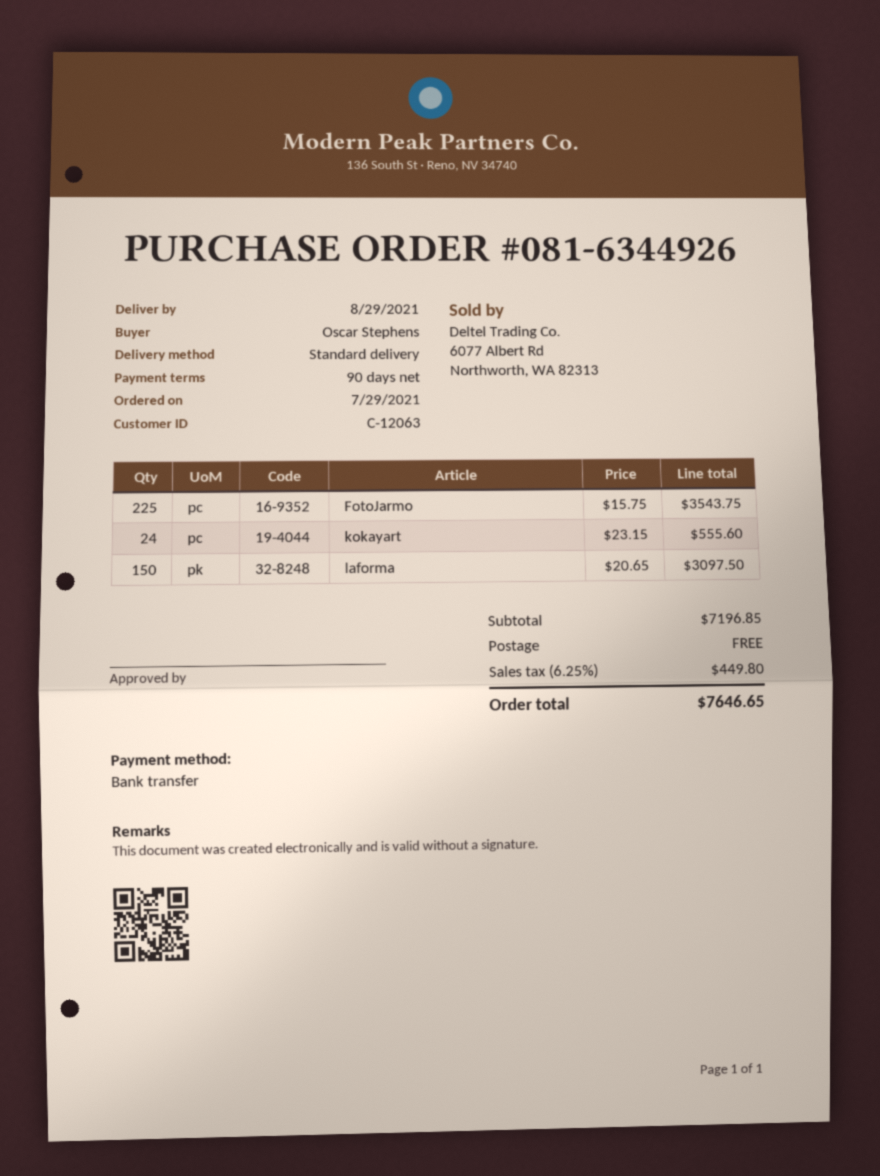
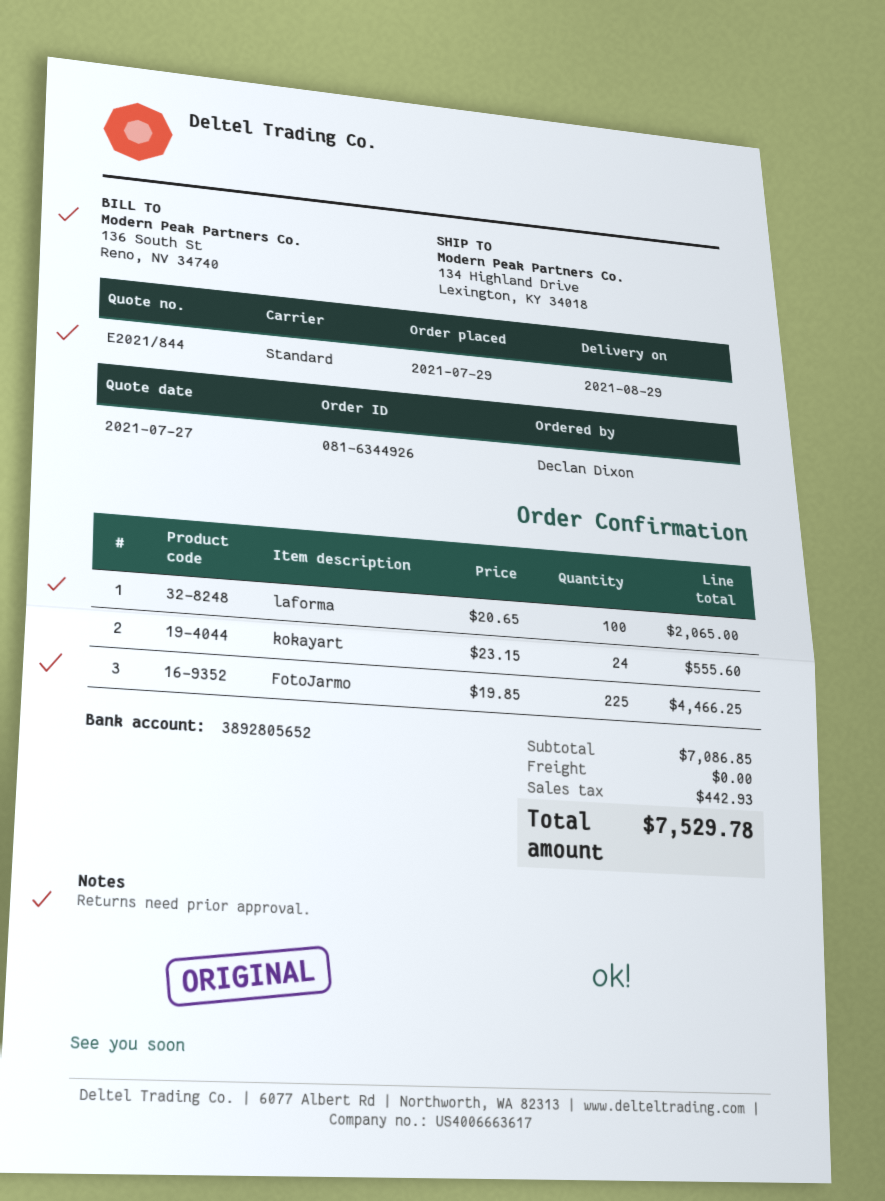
ordered by: Oscar Stephens -> Declan Dixon
FotoJarmo: 225 x 15.75 = 3543.75 -> 225 x 19.85 = 4466.25
laforma: 150 x 20.65 = 3097.50 -> 100 x 20.65 = 2065.00
subtotal: 7196.85 -> 7086.85
tax: 449.80 -> 442.93
total: 7646.65 -> 7529.78

